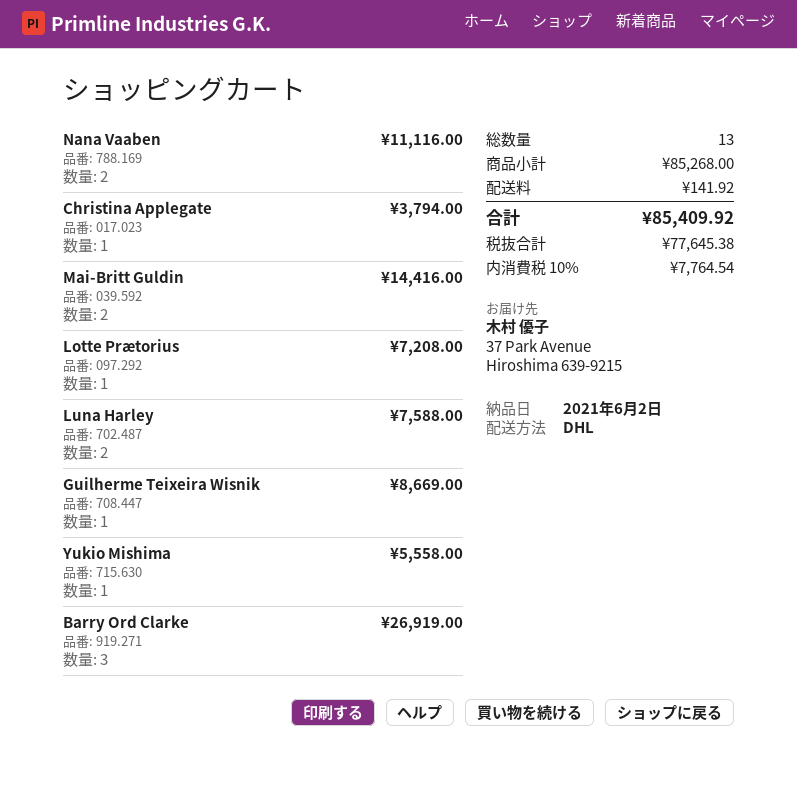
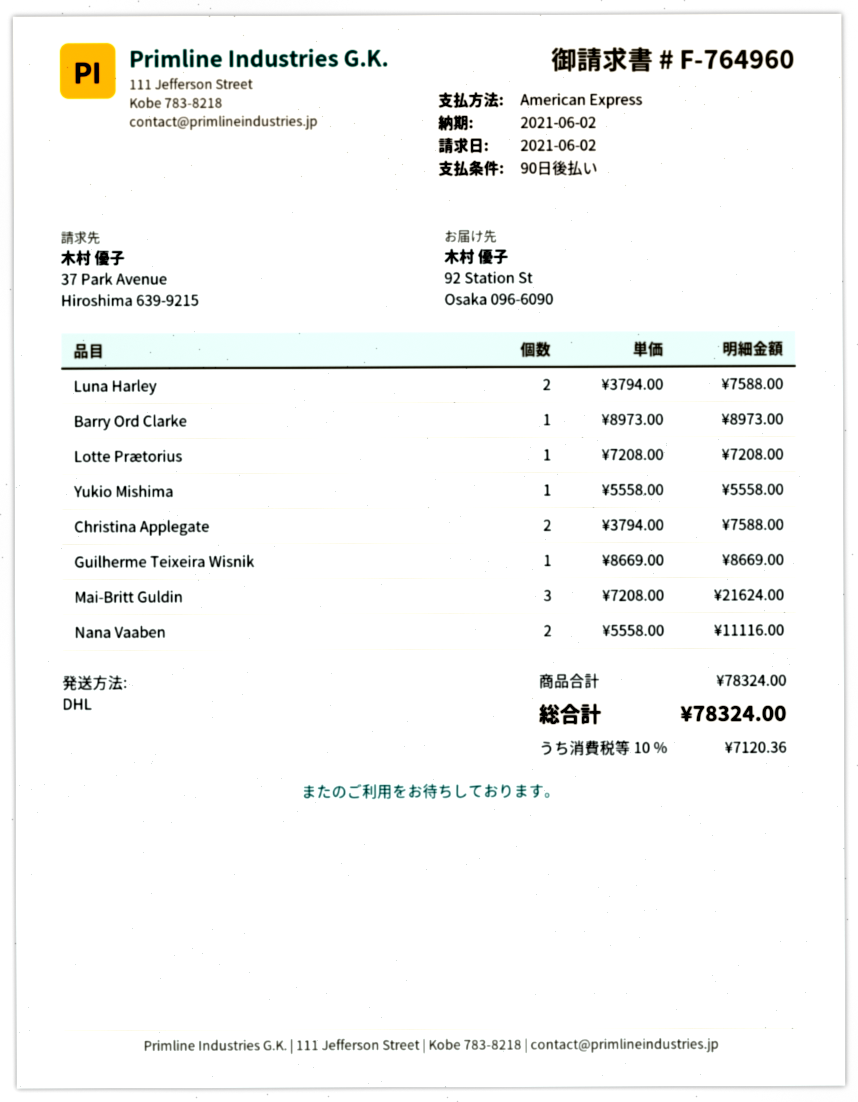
ship to: 37 Park Avenue, Hiroshima 639-9215 -> 92 Station St, Osaka 096-6090
Christina Applegate: 1 for 3794.00 -> 2 for 7588.00
Mai-Britt Guldin: 2 for 14416.00 -> 3 for 21624.00
Barry Ord Clarke: 3 for 26919.00 -> 1 for 8973.00
subtotal: 85268.00 -> 78324.00
shipping: 141.92 -> none
tax: 10% = 7764.54 -> 10% = 7120.36
total: 85409.92 -> 78324.00

